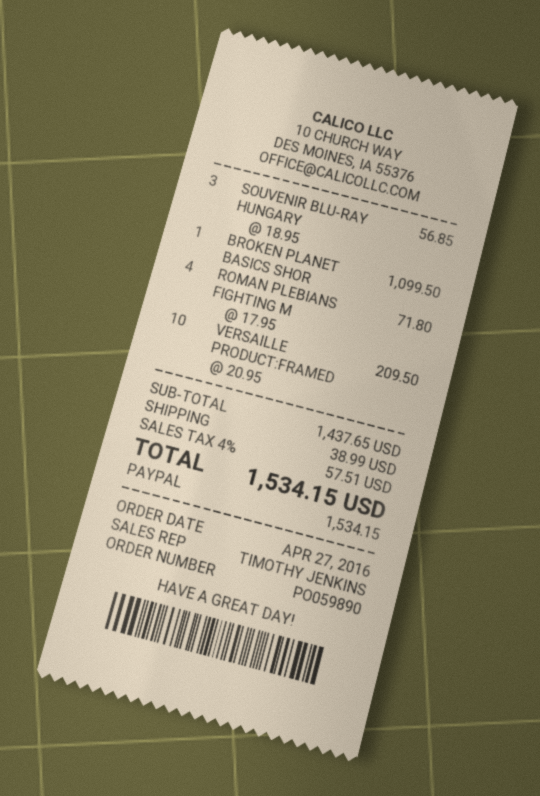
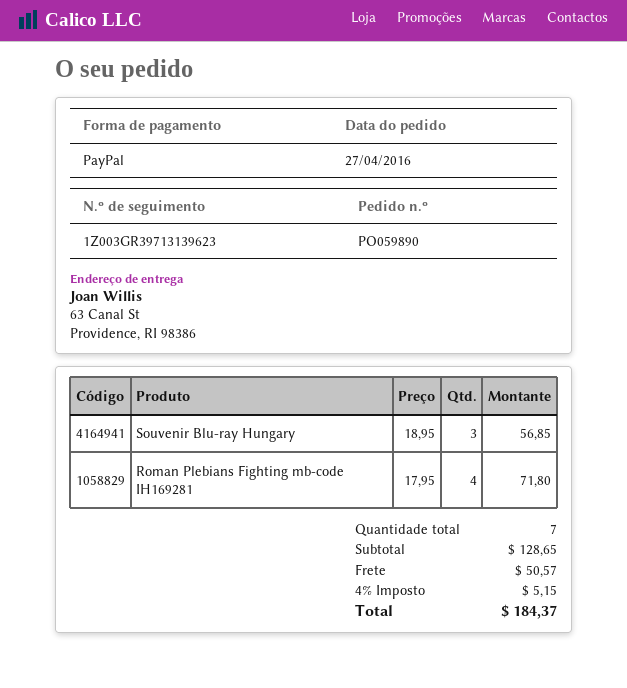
BROKEN PLANET BASICS SHOR: 1 x 1099.50 = 1099.50 -> none
VERSAILLE PRODUCT:FRAMED: 10 x 20.95 = 209.50 -> none
subtotal: 1437.65 -> 128.65
shipping: 38.99 -> 50.57
tax: 4% = 57.51 -> 4% = 5.15
total: 1534.15 -> 184.37

